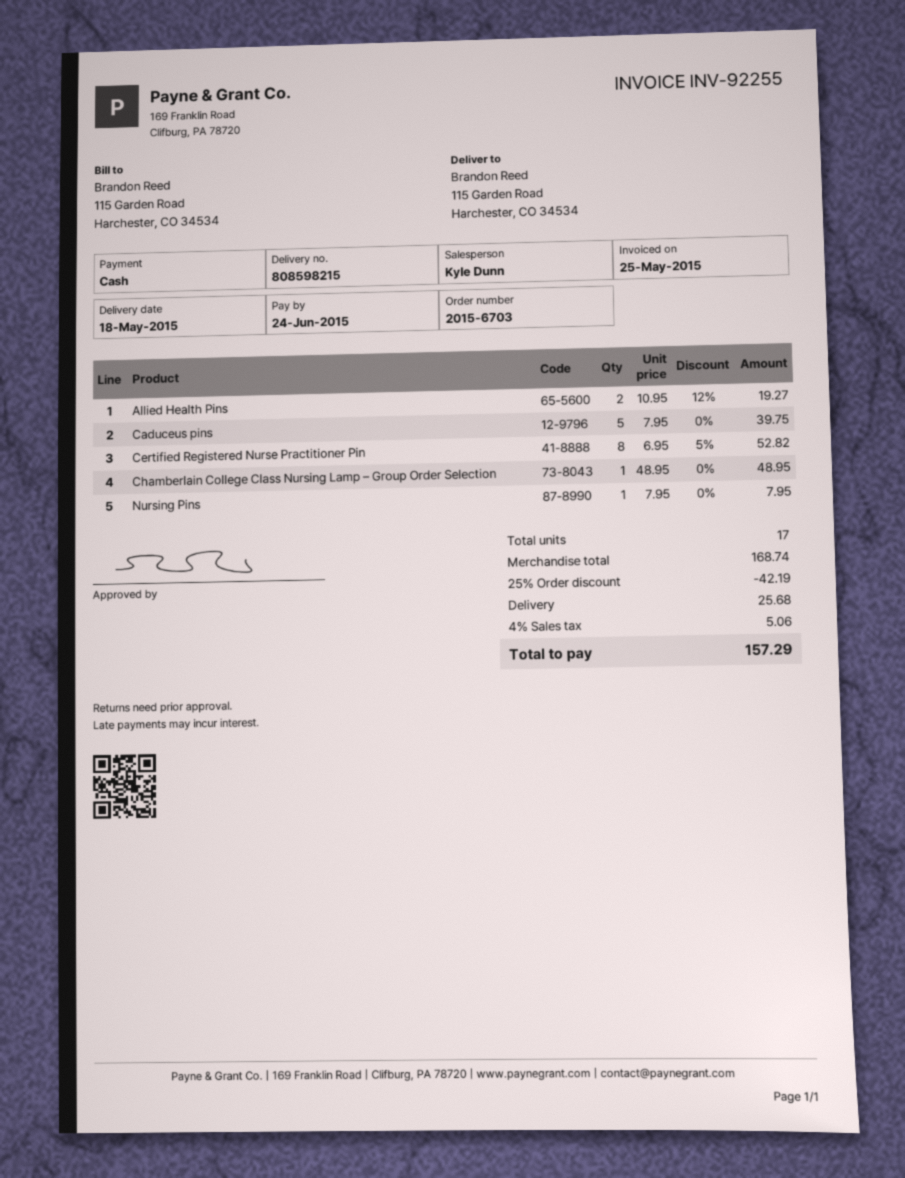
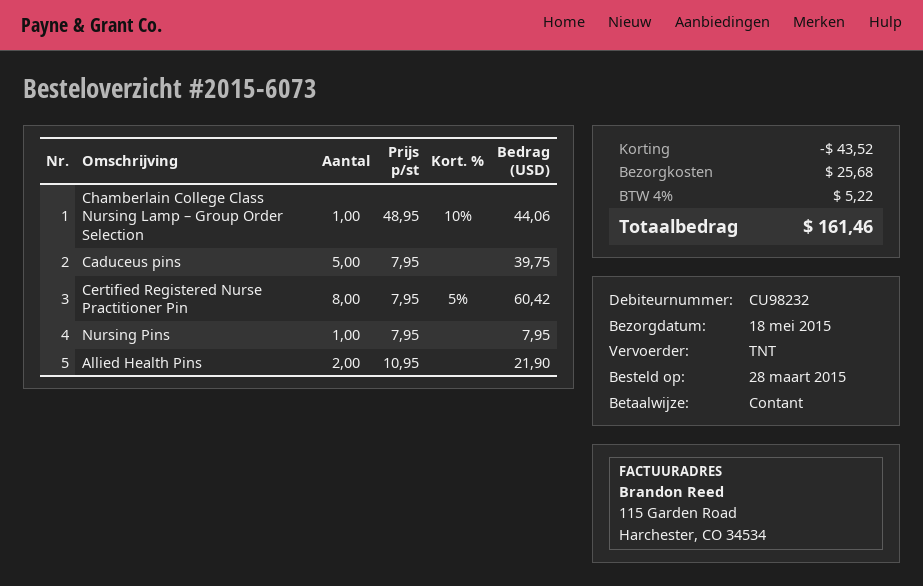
order number: 2015-6703 -> 2015-6073
Allied Health Pins: 2 x 10.95 - 12% = 19.27 -> 2 x 10.95 = 21.90
Certified Registered Nurse Practitioner Pin: 8 x 6.95 - 5% = 52.82 -> 8 x 7.95 - 5% = 60.42
Chamberlain College Class Nursing Lamp – Group Order Selection: 1 x 48.95 = 48.95 -> 1 x 48.95 - 10% = 44.06
discount: 42.19 -> 43.52
tax: 4% = 5.06 -> 4% = 5.22
total: 157.29 -> 161.46

